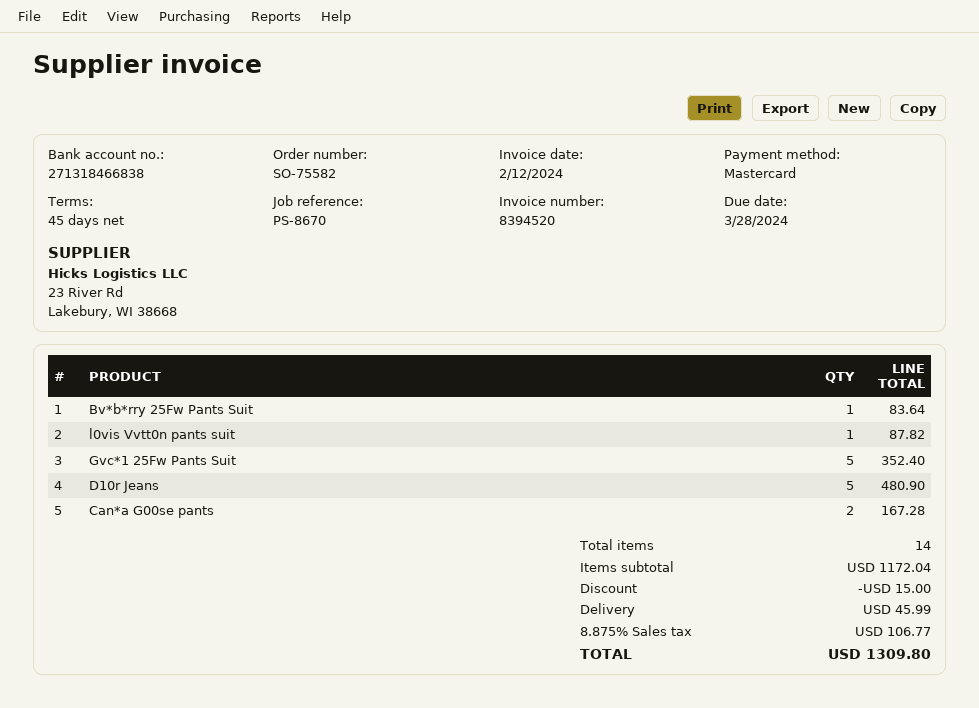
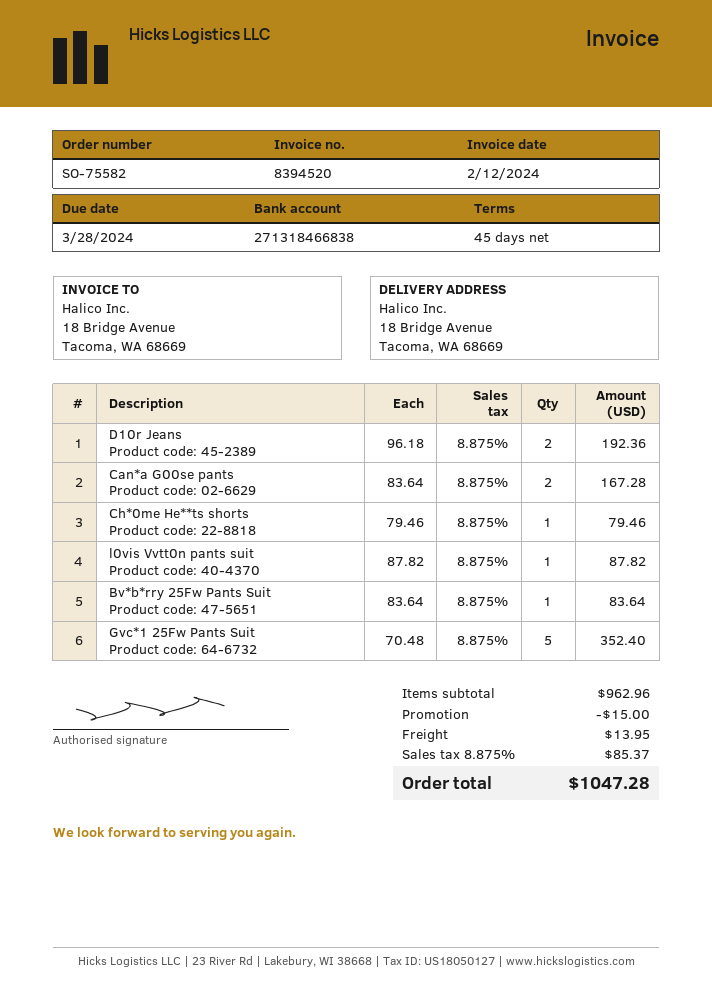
D10r Jeans: 5 for 480.90 -> 2 for 192.36
Ch*0me He**ts shorts: none -> 1 for 79.46
subtotal: 1172.04 -> 962.96
shipping: 45.99 -> 13.95
tax: 8.875% = 106.77 -> 8.875% = 85.37
total: 1309.80 -> 1047.28

